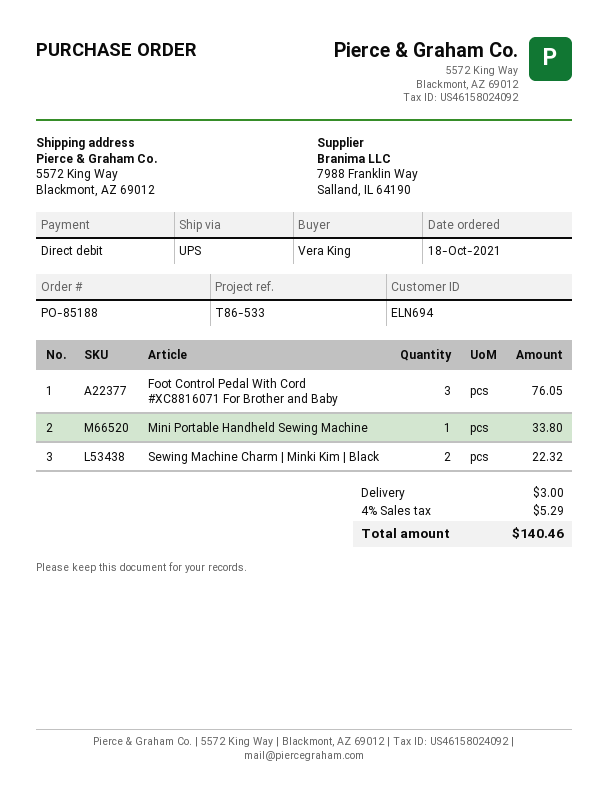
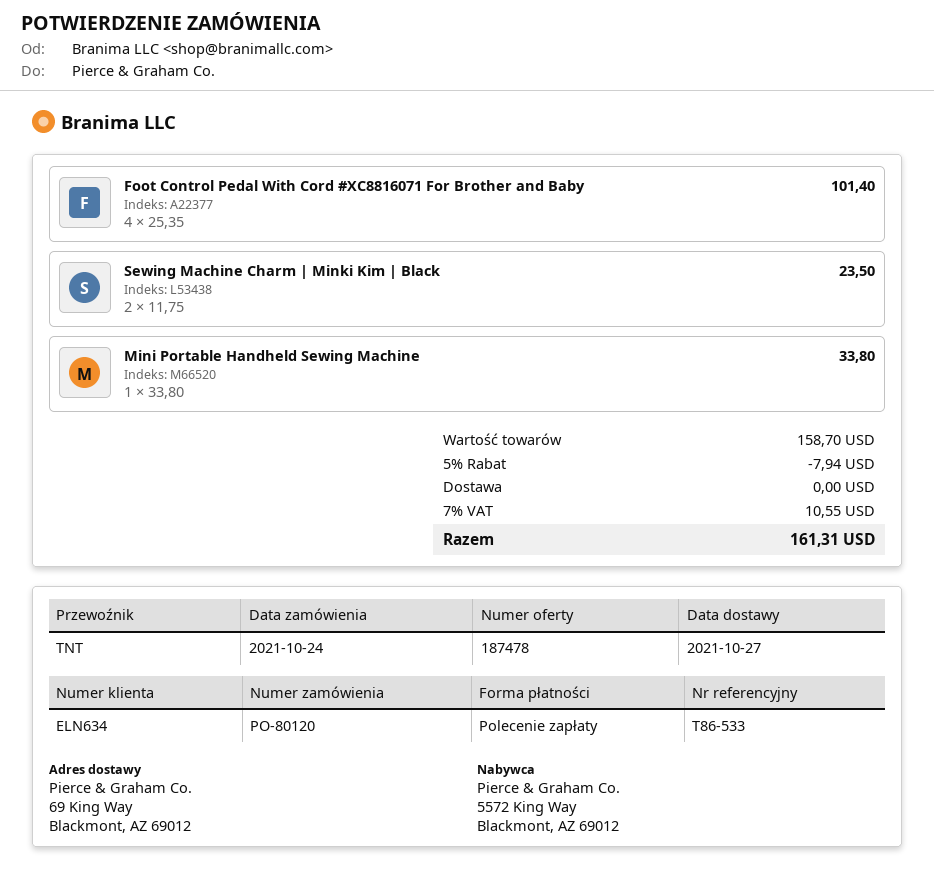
order number: PO-85188 -> PO-80120
order date: 2021-10-18 -> 2021-10-24
customer number: ELN694 -> ELN634
shipping method: UPS -> TNT
ship to: 5572 King Way, Blackmont, AZ 69012 -> 69 King Way, Blackmont, AZ 69012
Foot Control Pedal With Cord #XC8816071 For Brother and Baby: 3 for 76.05 -> 4 for 101.40
Sewing Machine Charm | Minki Kim | Black: 2 for 22.32 -> 2 for 23.50
discount: none -> 5% = 7.94
shipping: 3.00 -> 0.00
tax: 4% = 5.29 -> 7% = 10.55
total: 140.46 -> 161.31

